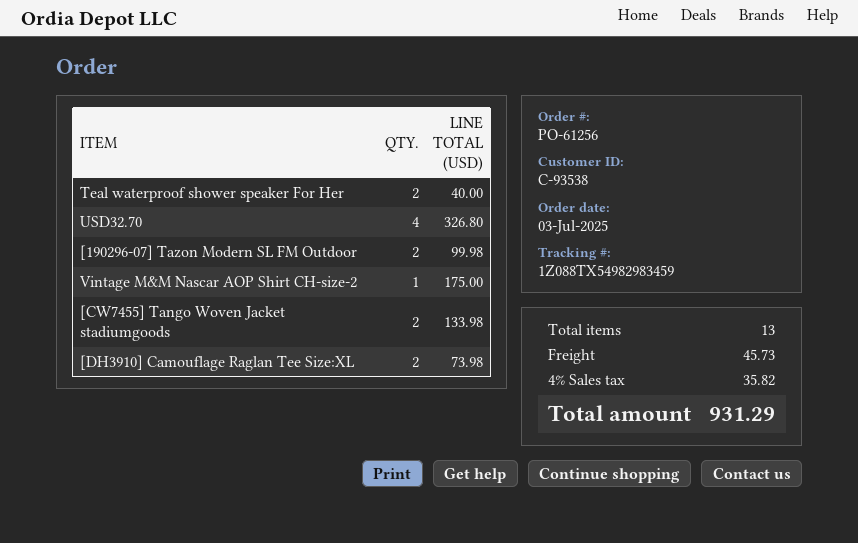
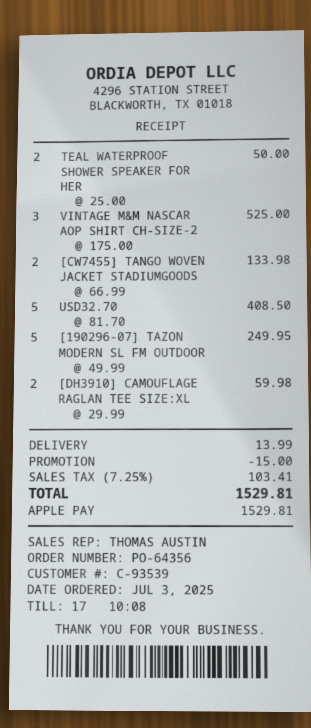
order number: PO-61256 -> PO-64356
customer number: C-93538 -> C-93539
Teal waterproof shower speaker For Her: 2 for 40.00 -> 2 for 50.00
USD32.70: 4 for 326.80 -> 5 for 408.50
[190296-07] Tazon Modern SL FM Outdoor: 2 for 99.98 -> 5 for 249.95
Vintage M&M Nascar AOP Shirt CH-size-2: 1 for 175.00 -> 3 for 525.00
[DH3910] Camouflage Raglan Tee Size:XL: 2 for 73.98 -> 2 for 59.98
discount: none -> 15.00
shipping: 45.73 -> 13.99
tax: 4% = 35.82 -> 7.25% = 103.41
total: 931.29 -> 1529.81

